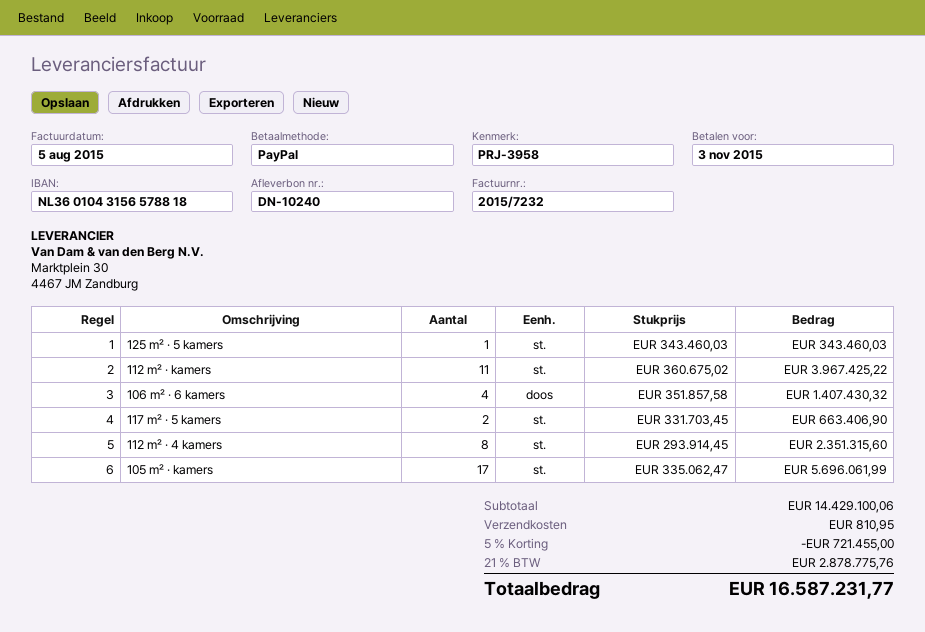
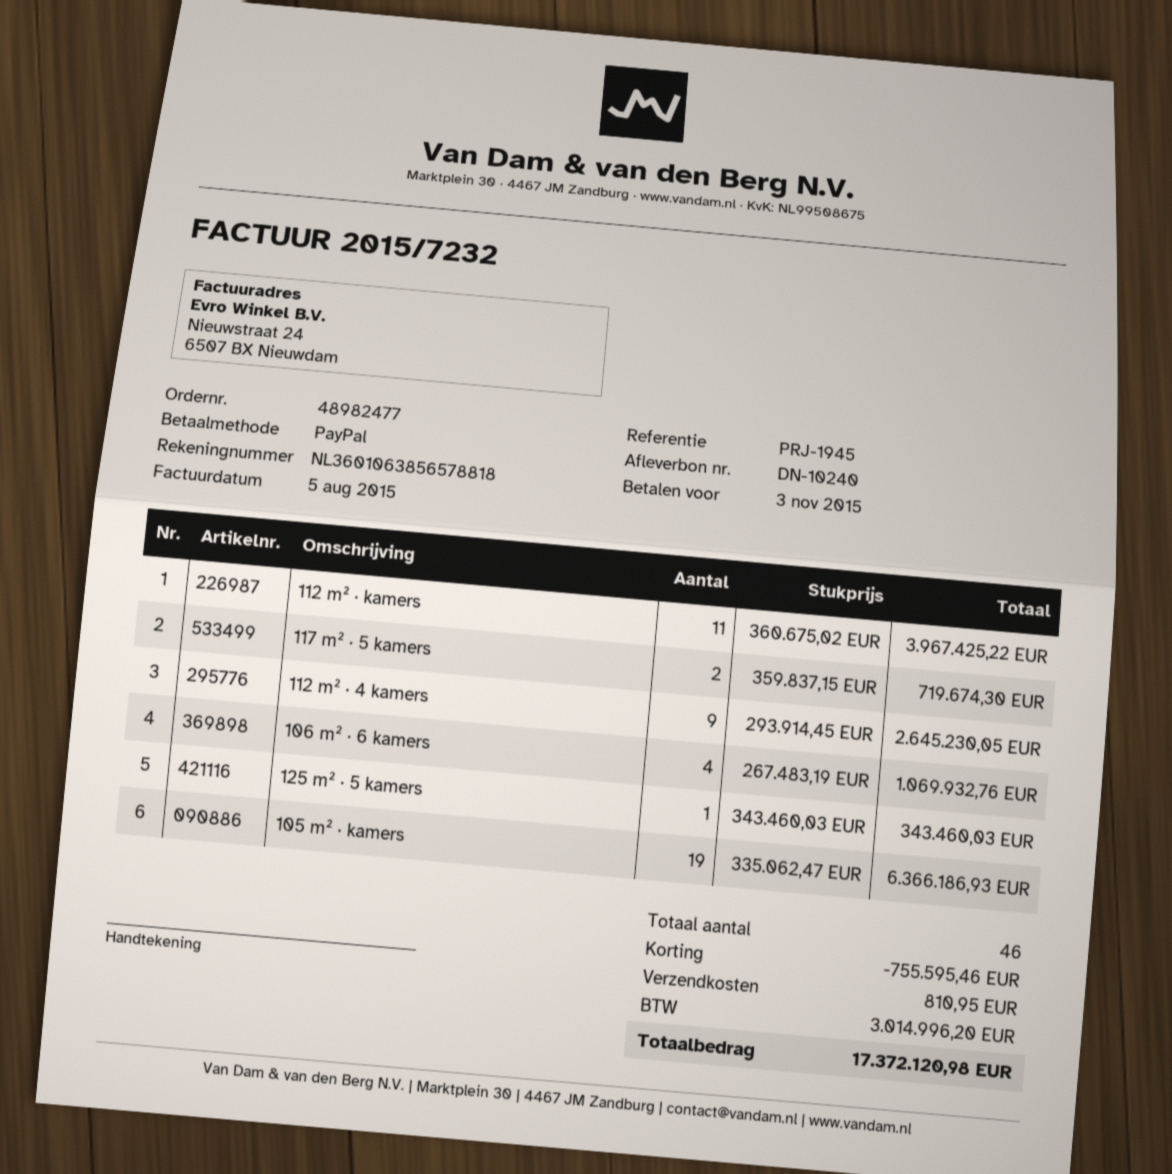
reference: PRJ-3958 -> PRJ-1945
bank account: NL3601043156578818 -> NL3601063856578818
106 m² · 6 kamers: 4 x 351857.58 = 1407430.32 -> 4 x 267483.19 = 1069932.76
117 m² · 5 kamers: 2 x 331703.45 = 663406.90 -> 2 x 359837.15 = 719674.30
112 m² · 4 kamers: 8 x 293914.45 = 2351315.60 -> 9 x 293914.45 = 2645230.05
105 m² · kamers: 17 x 335062.47 = 5696061.99 -> 19 x 335062.47 = 6366186.93
discount: 721455.00 -> 755595.46
tax: 2878775.76 -> 3014996.20
total: 16587231.77 -> 17372120.98

